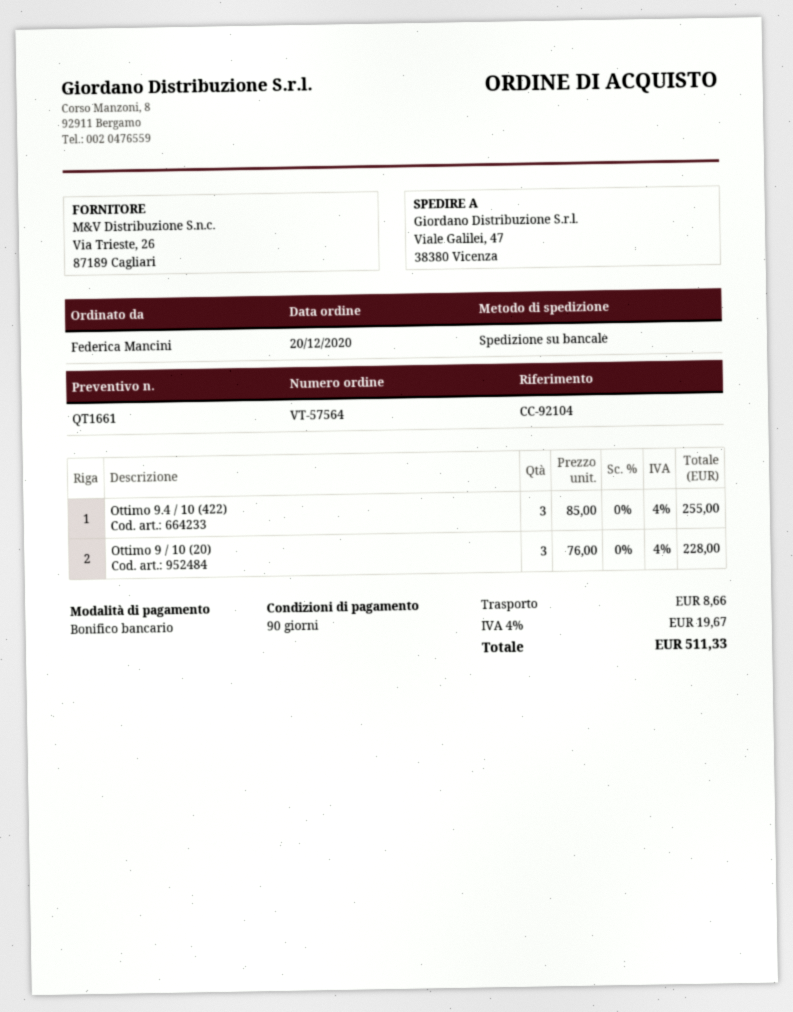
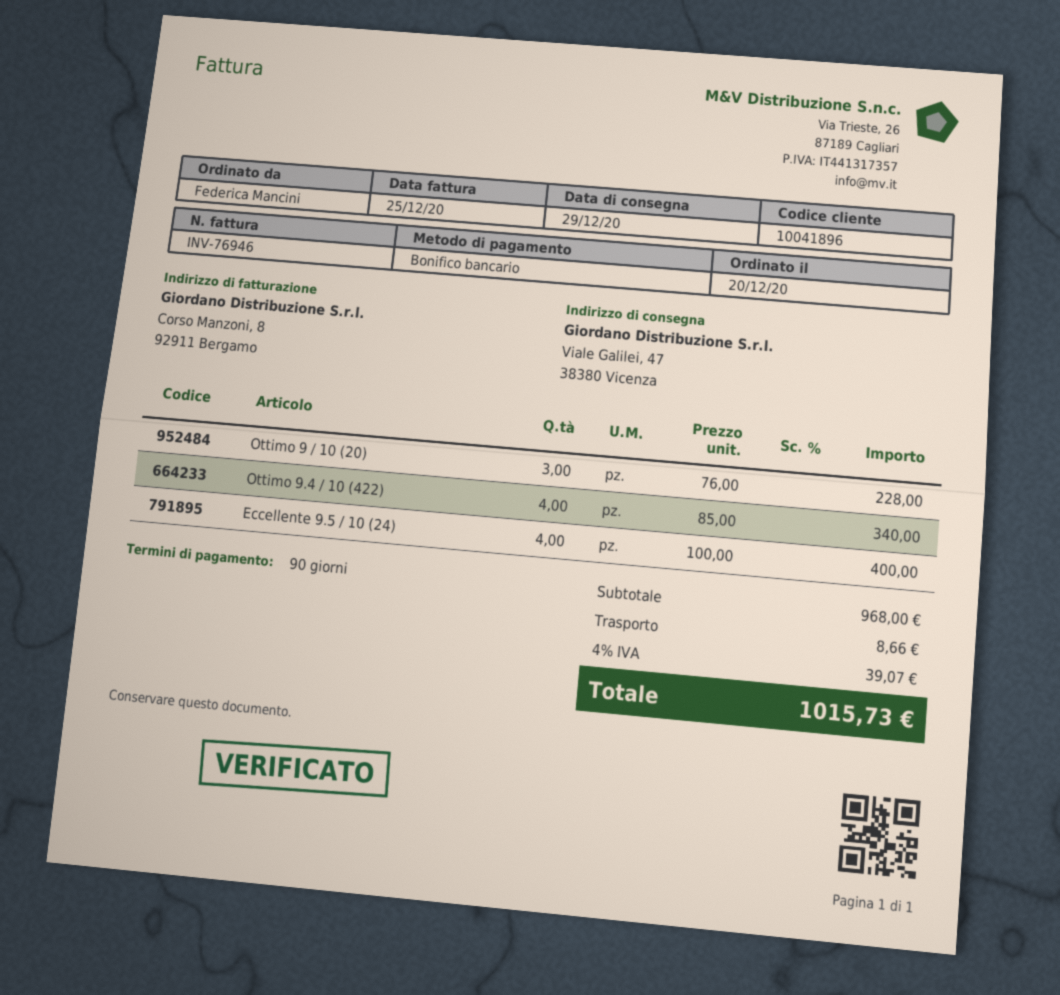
Ottimo 9.4 / 10 (422): 3 x 85.00 = 255.00 -> 4 x 85.00 = 340.00
Eccellente 9.5 / 10 (24): none -> 4 x 100.00 = 400.00
tax: 4% = 19.67 -> 4% = 39.07
total: 511.33 -> 1015.73

